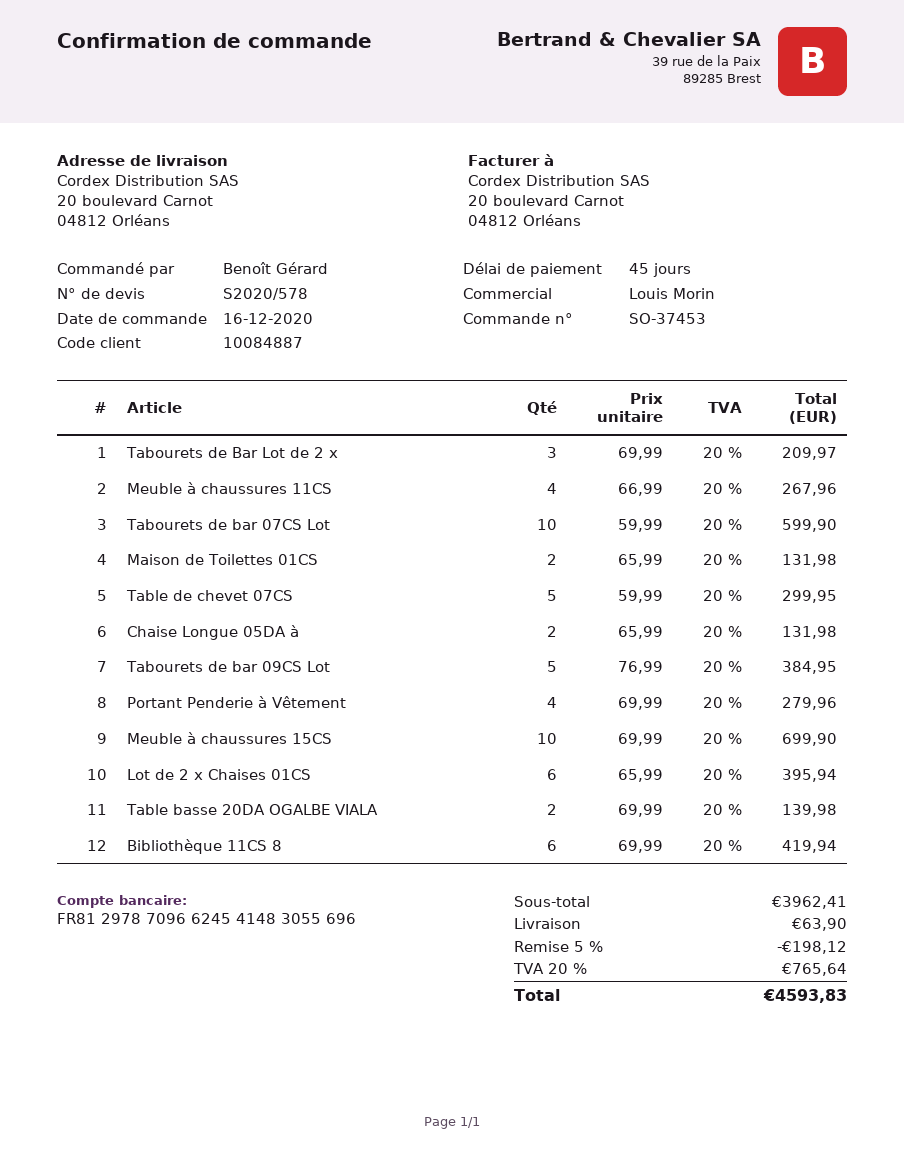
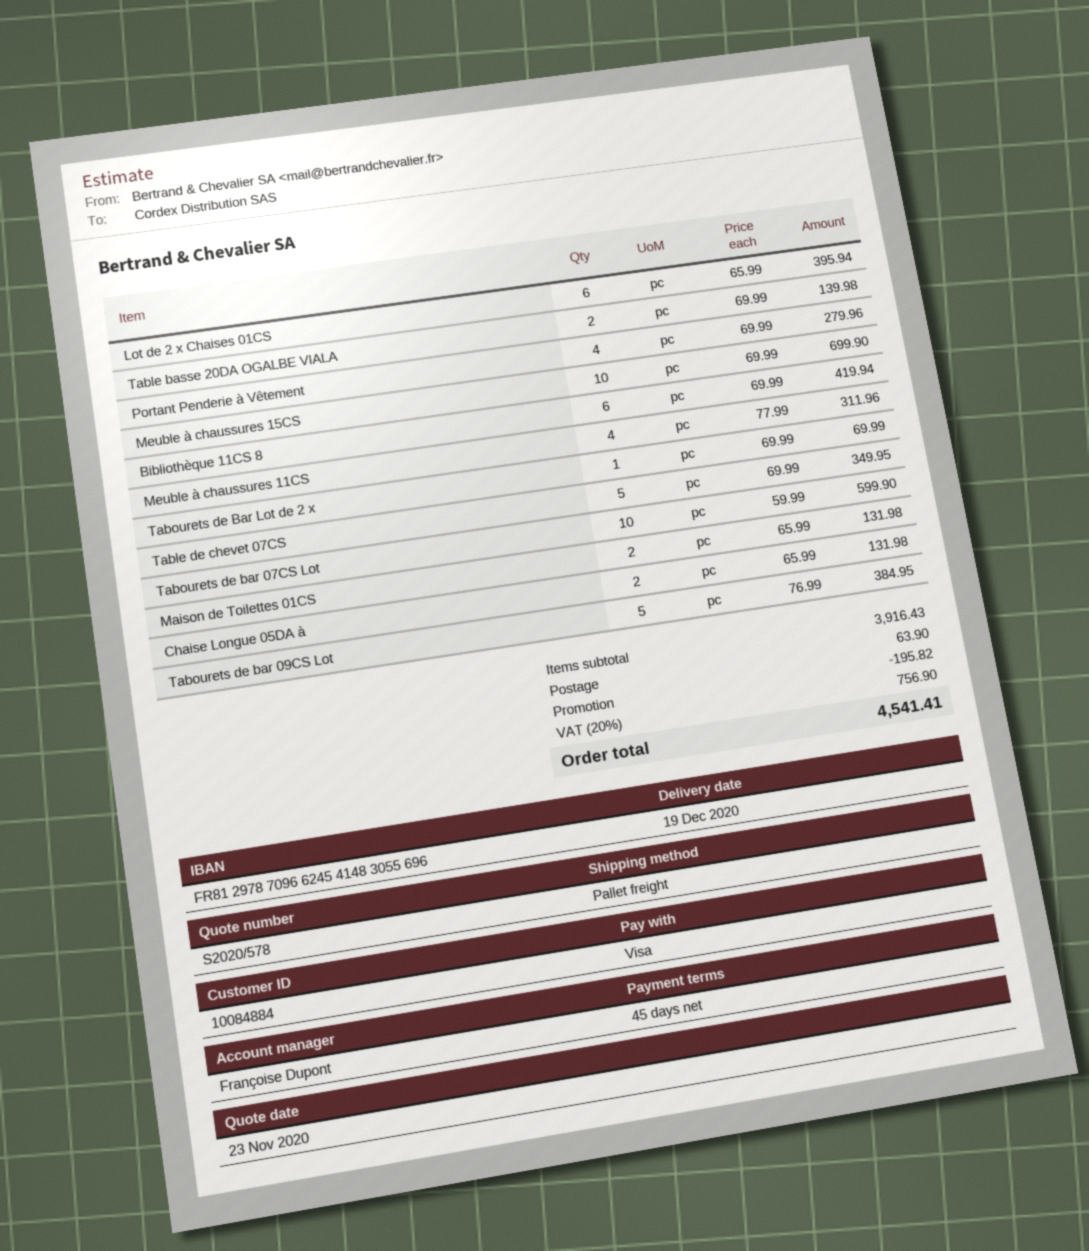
customer number: 10084887 -> 10084884
sales rep: Louis Morin -> Françoise Dupont
Tabourets de Bar Lot de 2 x: 3 x 69.99 = 209.97 -> 1 x 69.99 = 69.99
Meuble à chaussures 11CS: 4 x 66.99 = 267.96 -> 4 x 77.99 = 311.96
Table de chevet 07CS: 5 x 59.99 = 299.95 -> 5 x 69.99 = 349.95
subtotal: 3962.41 -> 3916.43
discount: 198.12 -> 195.82
tax: 20% = 765.64 -> 20% = 756.90
total: 4593.83 -> 4541.41

